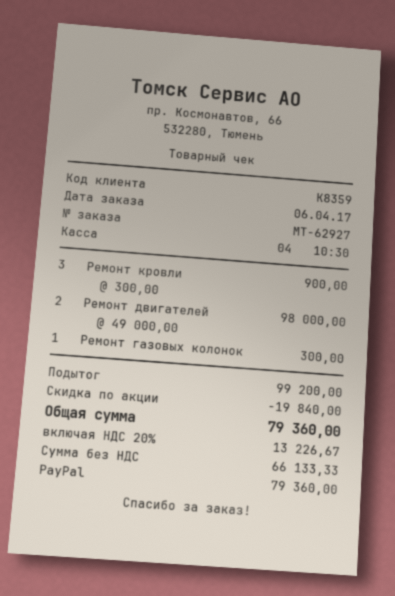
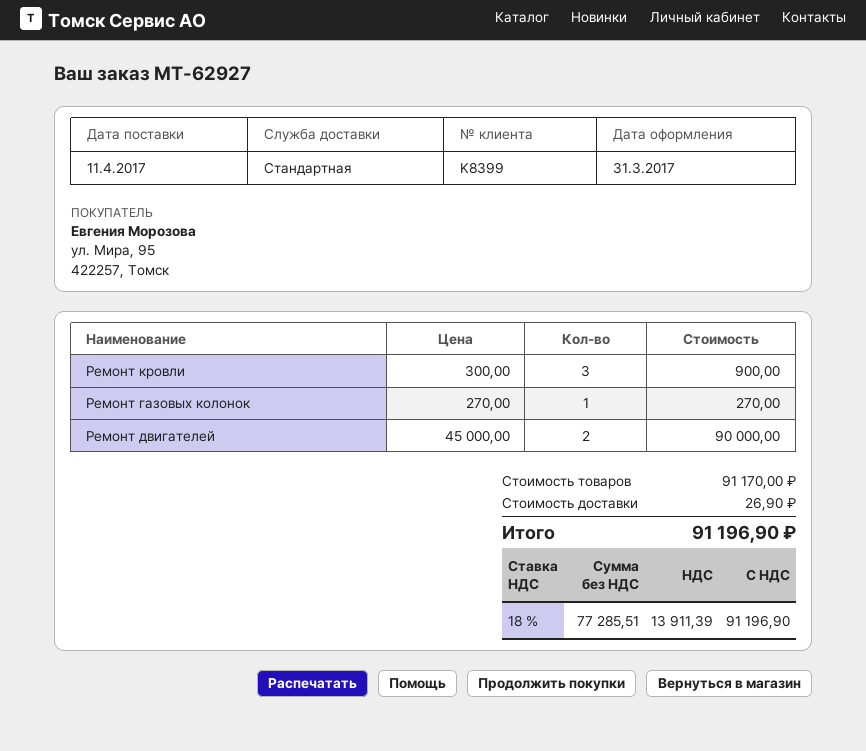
order date: 2017-04-06 -> 2017-03-31
customer number: K8359 -> K8399
Ремонт двигателей: 2 x 49000.00 = 98000.00 -> 2 x 45000.00 = 90000.00
Ремонт газовых колонок: 1 x 300.00 = 300.00 -> 1 x 270.00 = 270.00
subtotal: 99200.00 -> 91170.00
discount: 19840.00 -> none
shipping: none -> 26.90
net: 66133.33 -> 77285.51
tax: 20% = 13226.67 -> 18% = 13911.39
total: 79360.00 -> 91196.90

